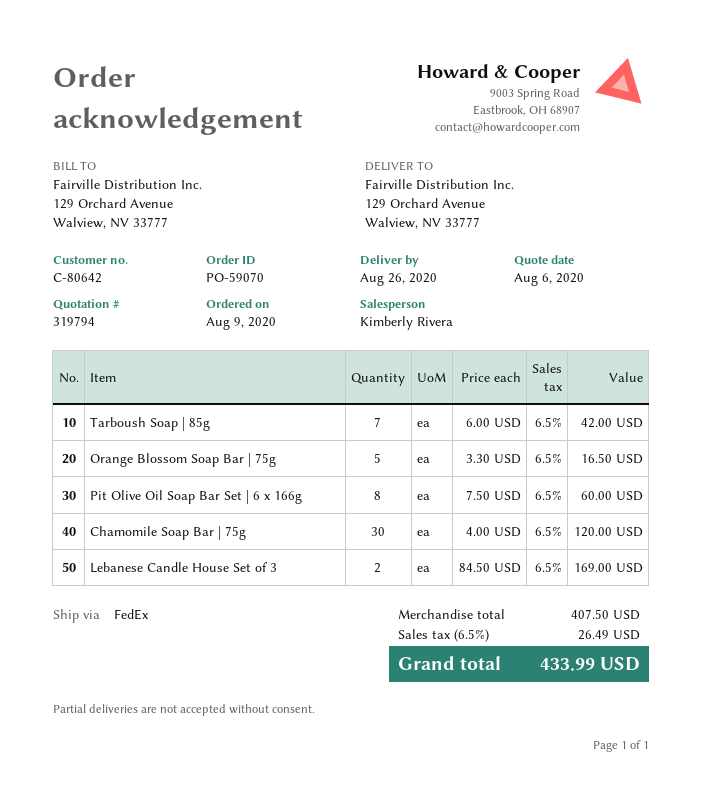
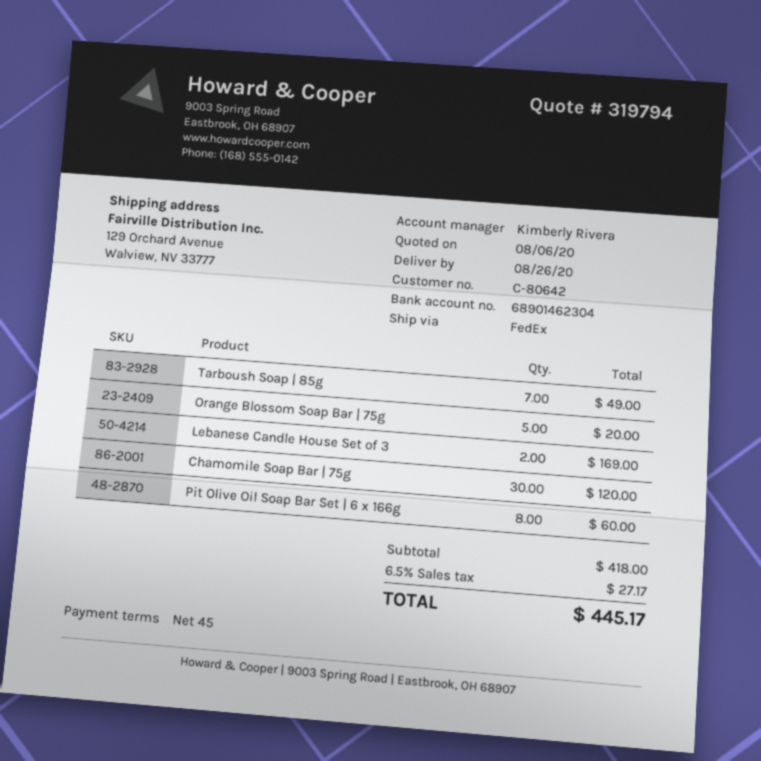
Tarboush Soap | 85g: 7 for 42.00 -> 7 for 49.00
Orange Blossom Soap Bar | 75g: 5 for 16.50 -> 5 for 20.00
subtotal: 407.50 -> 418.00
tax: 6.5% = 26.49 -> 6.5% = 27.17
total: 433.99 -> 445.17

